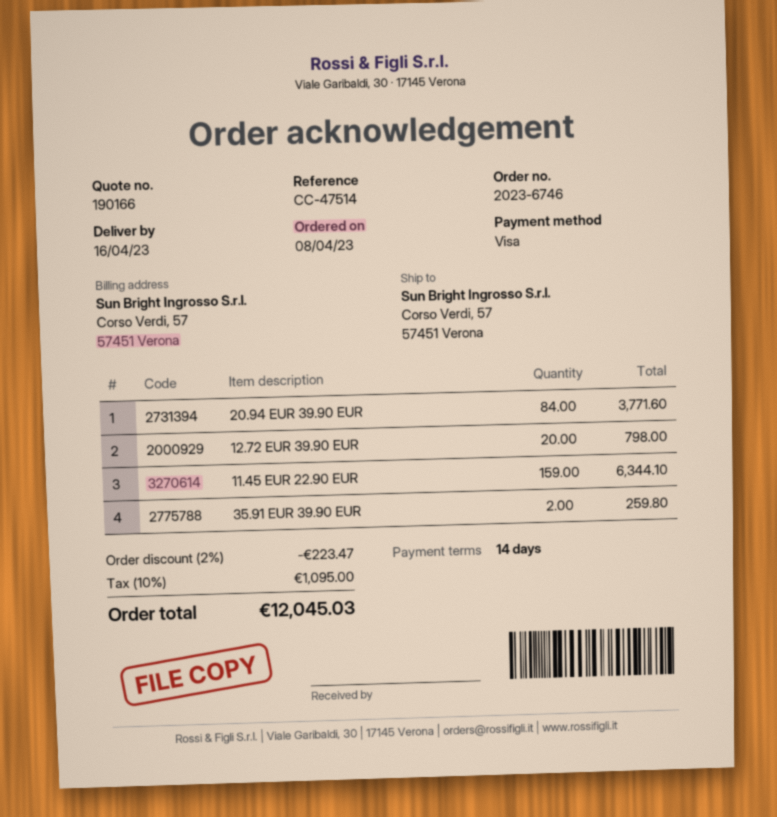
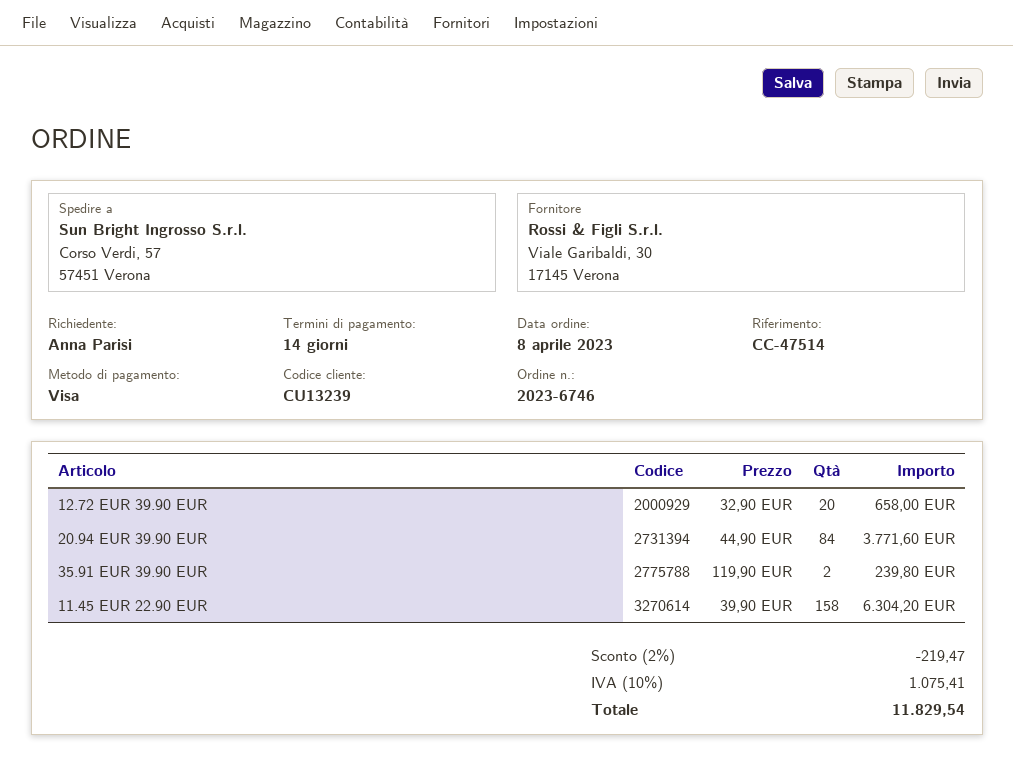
12.72 EUR 39.90 EUR: 20 for 798.00 -> 20 for 658.00
11.45 EUR 22.90 EUR: 159 for 6344.10 -> 158 for 6304.20
35.91 EUR 39.90 EUR: 2 for 259.80 -> 2 for 239.80
discount: 2% = 223.47 -> 2% = 219.47
tax: 10% = 1095.00 -> 10% = 1075.41
total: 12045.03 -> 11829.54

